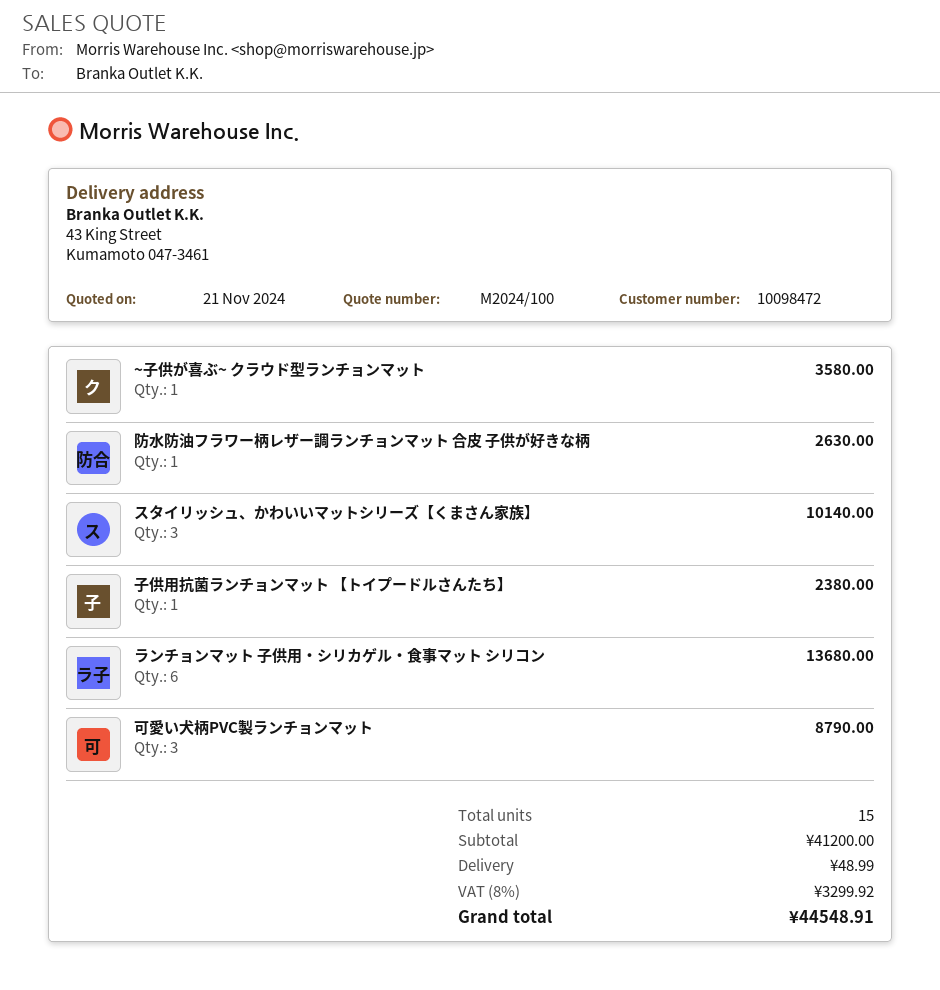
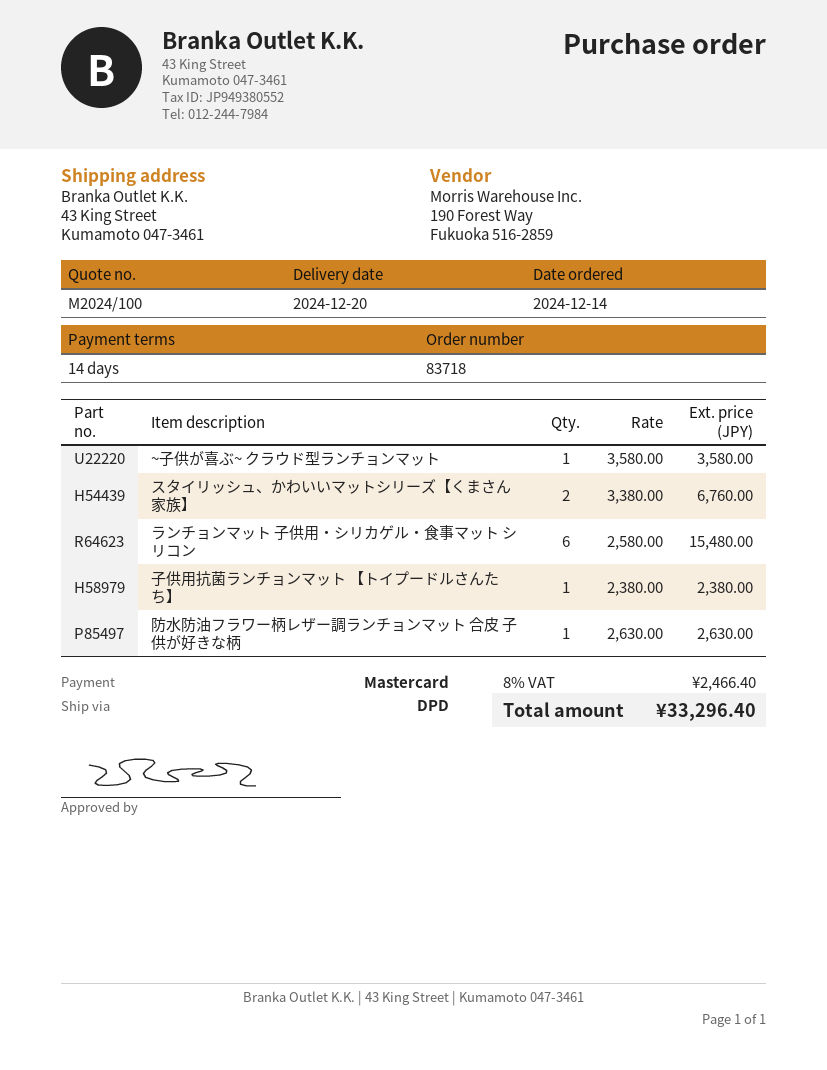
スタイリッシュ、かわいいマットシリーズ【くまさん家族】: 3 for 10140.00 -> 2 for 6760.00
ランチョンマット 子供用・シリカゲル・食事マット シリコン: 6 for 13680.00 -> 6 for 15480.00
可愛い犬柄PVC製ランチョンマット: 3 for 8790.00 -> none
shipping: 48.99 -> none
tax: 8% = 3299.92 -> 8% = 2466.40
total: 44548.91 -> 33296.40

